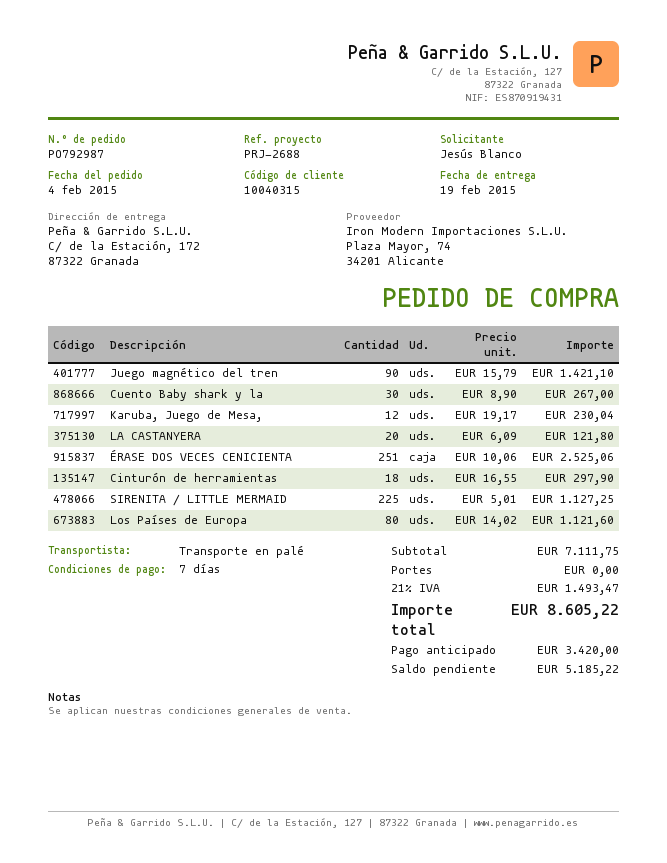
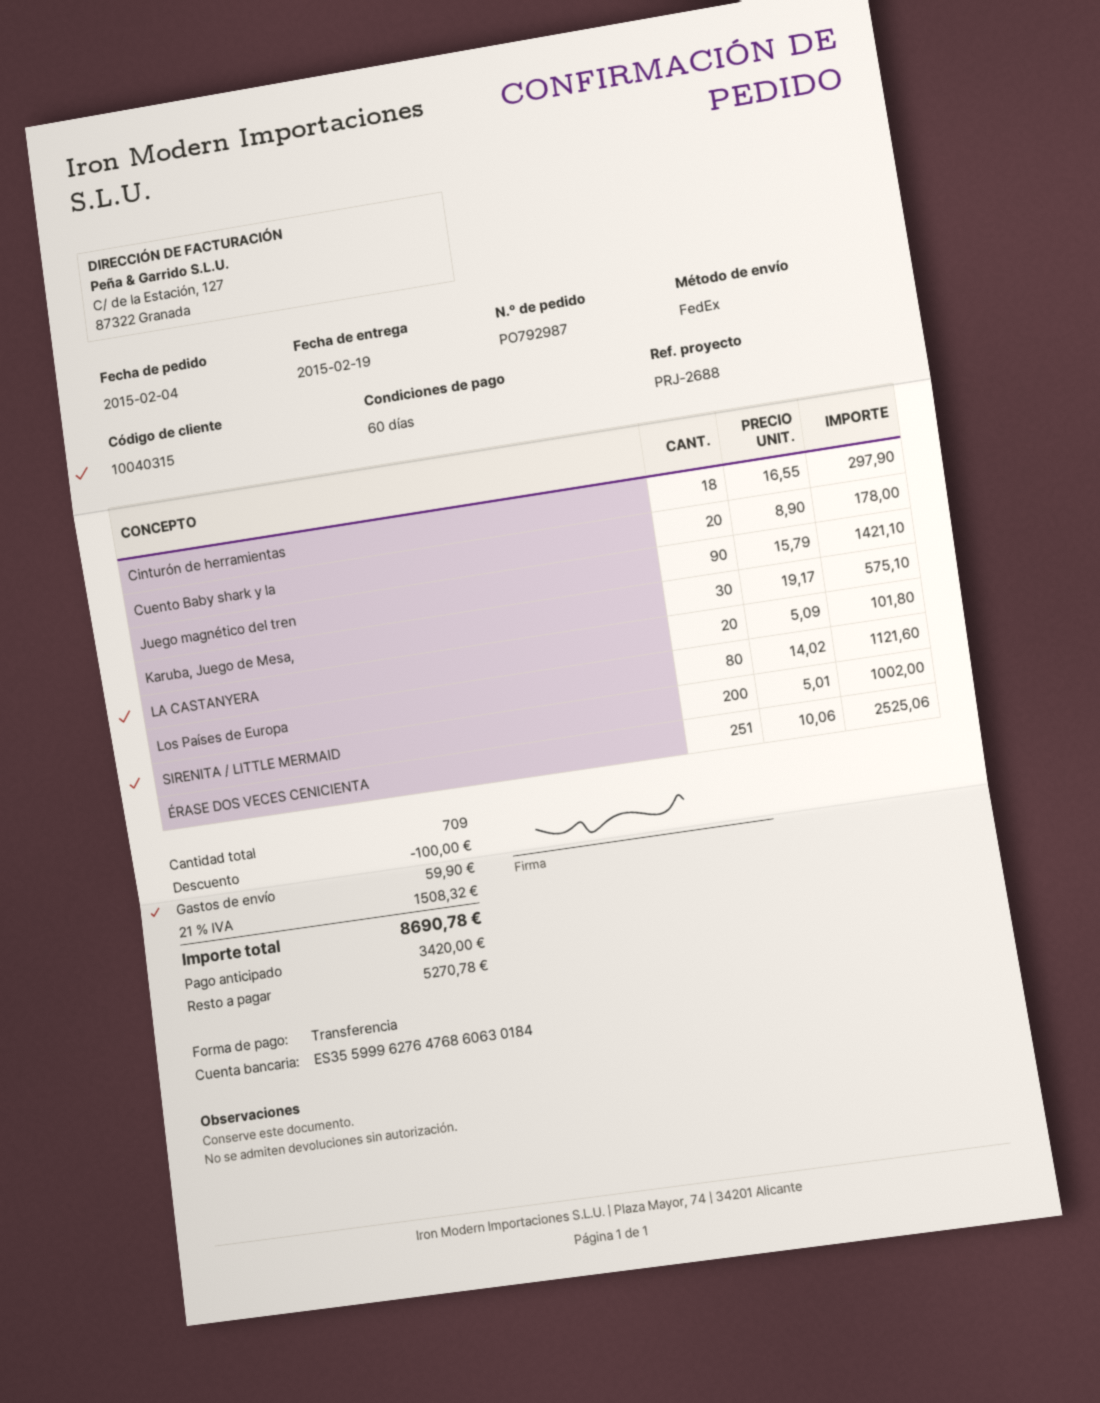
payment terms: 7 days -> 60 days
shipping method: pallet freight -> FedEx
Cuento Baby shark y la: 30 x 8.90 = 267.00 -> 20 x 8.90 = 178.00
Karuba, Juego de Mesa,: 12 x 19.17 = 230.04 -> 30 x 19.17 = 575.10
LA CASTANYERA: 20 x 6.09 = 121.80 -> 20 x 5.09 = 101.80
SIRENITA / LITTLE MERMAID: 225 x 5.01 = 1127.25 -> 200 x 5.01 = 1002.00
discount: none -> 100.00
shipping: 0.00 -> 59.90
tax: 21% = 1493.47 -> 21% = 1508.32
total: 8605.22 -> 8690.78
balance: 5185.22 -> 5270.78

